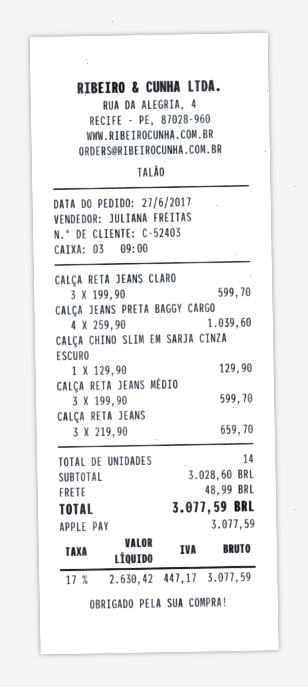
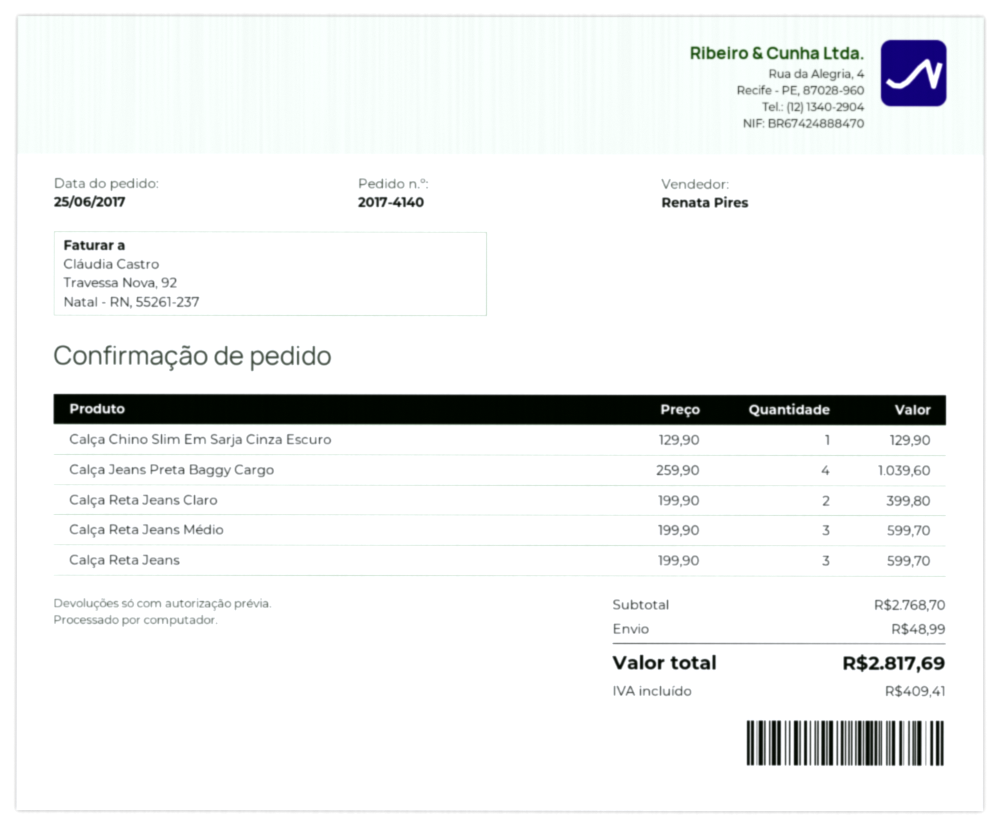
order date: 2017-06-27 -> 2017-06-25
sales rep: JULIANA FREITAS -> Renata Pires
CALÇA RETA JEANS CLARO: 3 x 199.90 = 599.70 -> 2 x 199.90 = 399.80
CALÇA RETA JEANS: 3 x 219.90 = 659.70 -> 3 x 199.90 = 599.70
subtotal: 3028.60 -> 2768.70
tax: 447.17 -> 409.41
total: 3077.59 -> 2817.69

